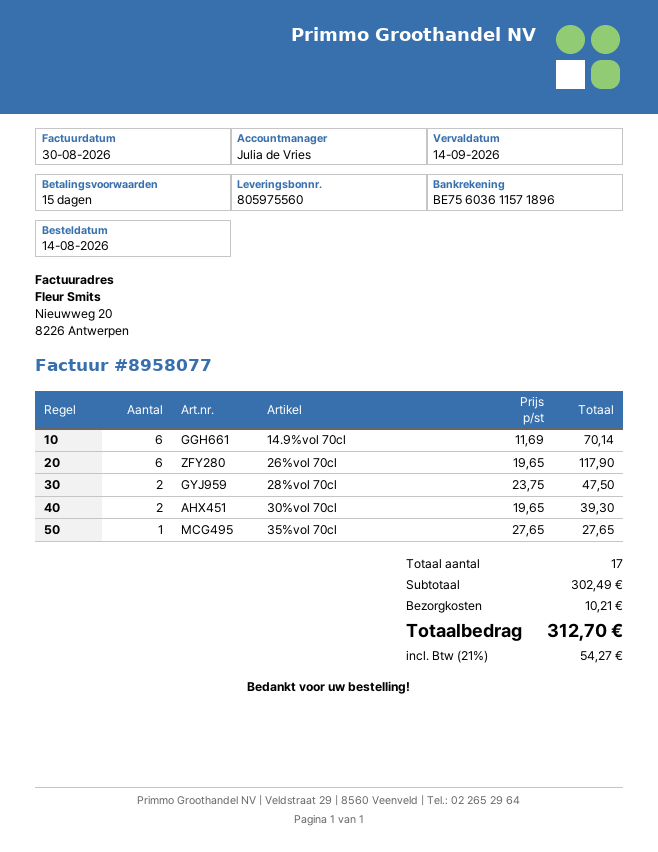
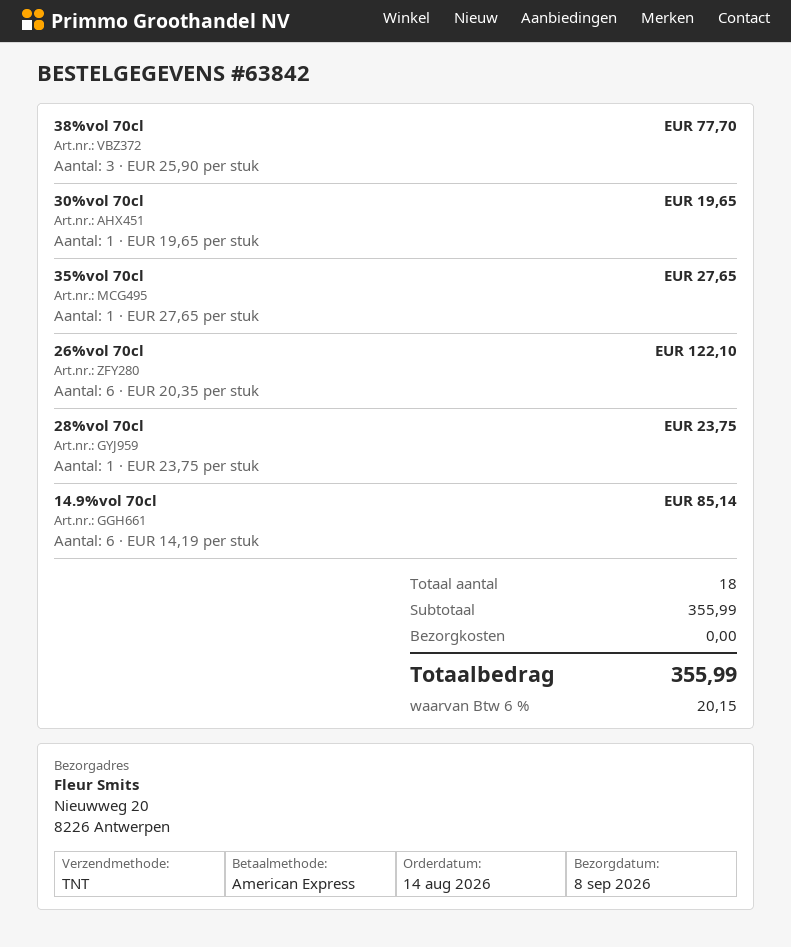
14.9%vol 70cl: 6 x 11.69 = 70.14 -> 6 x 14.19 = 85.14
26%vol 70cl: 6 x 19.65 = 117.90 -> 6 x 20.35 = 122.10
28%vol 70cl: 2 x 23.75 = 47.50 -> 1 x 23.75 = 23.75
30%vol 70cl: 2 x 19.65 = 39.30 -> 1 x 19.65 = 19.65
38%vol 70cl: none -> 3 x 25.90 = 77.70
total quantity: 17 -> 18
subtotal: 302.49 -> 355.99
shipping: 10.21 -> 0.00
tax: 21% = 54.27 -> 6% = 20.15
total: 312.70 -> 355.99

